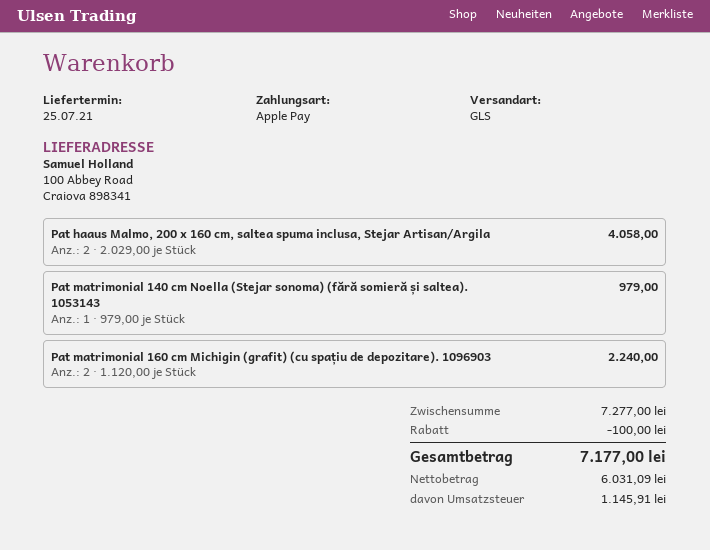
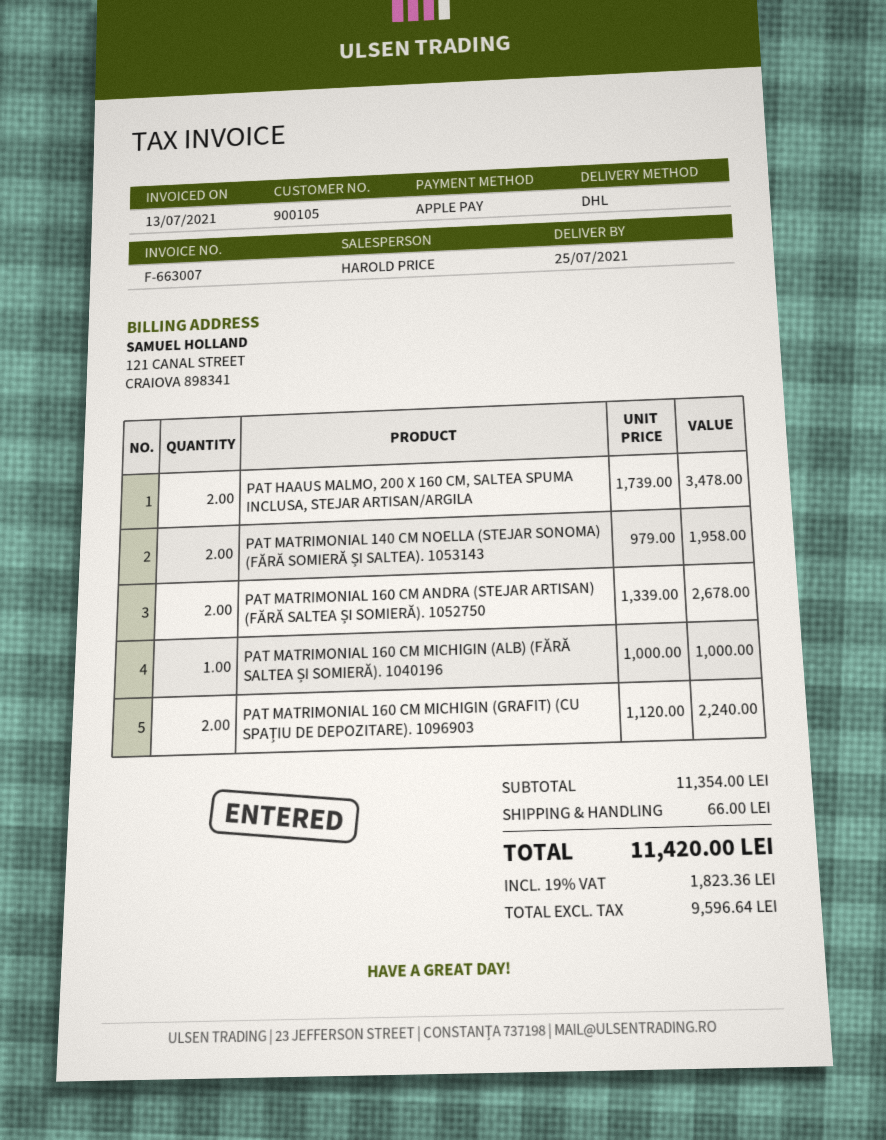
shipping method: GLS -> DHL
Pat haaus Malmo, 200 x 160 cm, saltea spuma inclusa, Stejar Artisan/Argila: 2 x 2029.00 = 4058.00 -> 2 x 1739.00 = 3478.00
Pat matrimonial 140 cm Noella (Stejar sonoma) (fără somieră și saltea). 1053143: 1 x 979.00 = 979.00 -> 2 x 979.00 = 1958.00
PAT MATRIMONIAL 160 CM ANDRA (STEJAR ARTISAN) (FĂRĂ SALTEA ȘI SOMIERĂ). 1052750: none -> 2 x 1339.00 = 2678.00
PAT MATRIMONIAL 160 CM MICHIGIN (ALB) (FĂRĂ SALTEA ȘI SOMIERĂ). 1040196: none -> 1 x 1000.00 = 1000.00
subtotal: 7277.00 -> 11354.00
discount: 100.00 -> none
shipping: none -> 66.00
net: 6031.09 -> 9596.64
tax: 1145.91 -> 1823.36
total: 7177.00 -> 11420.00

